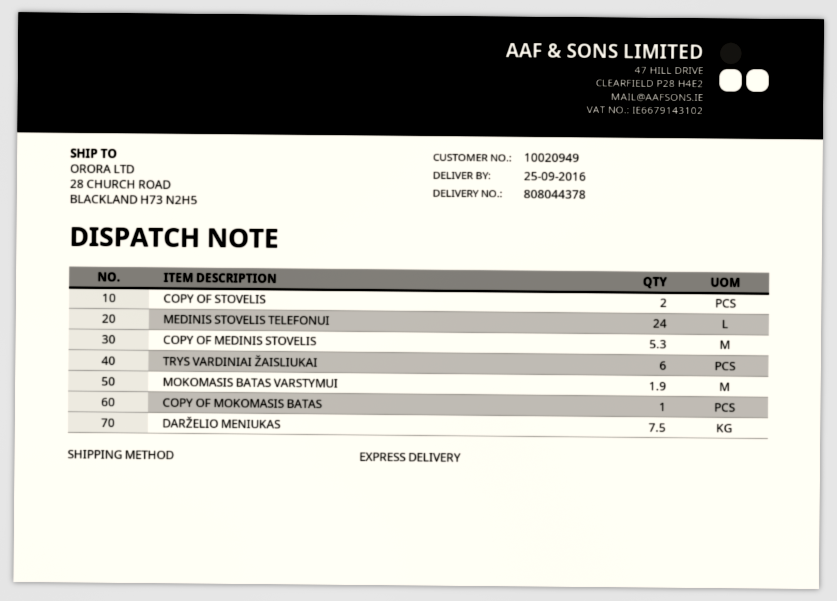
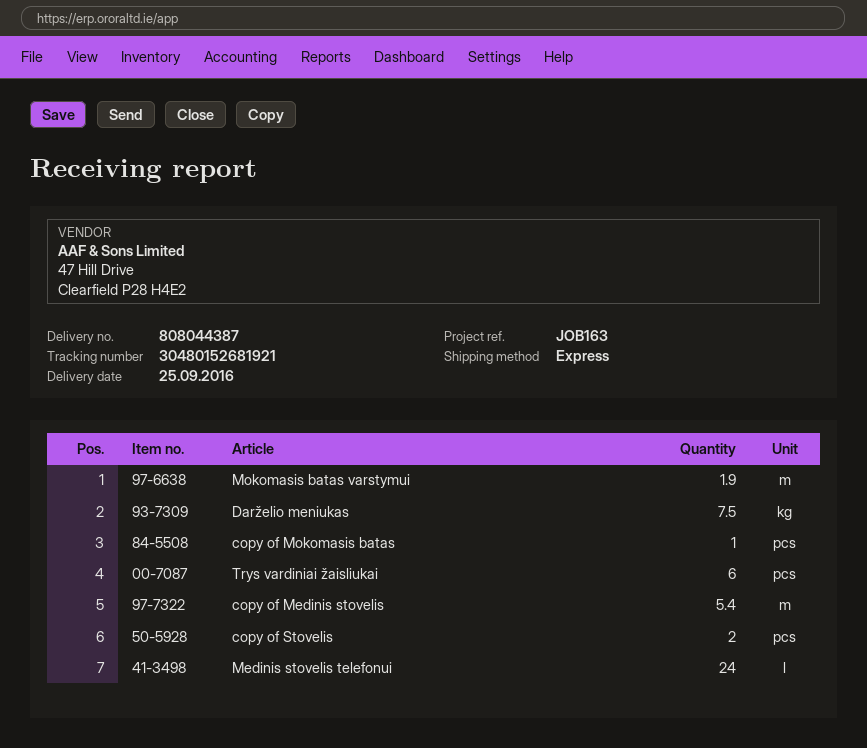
delivery note number: 808044378 -> 808044387
COPY OF MEDINIS STOVELIS: 5.3 -> 5.4

